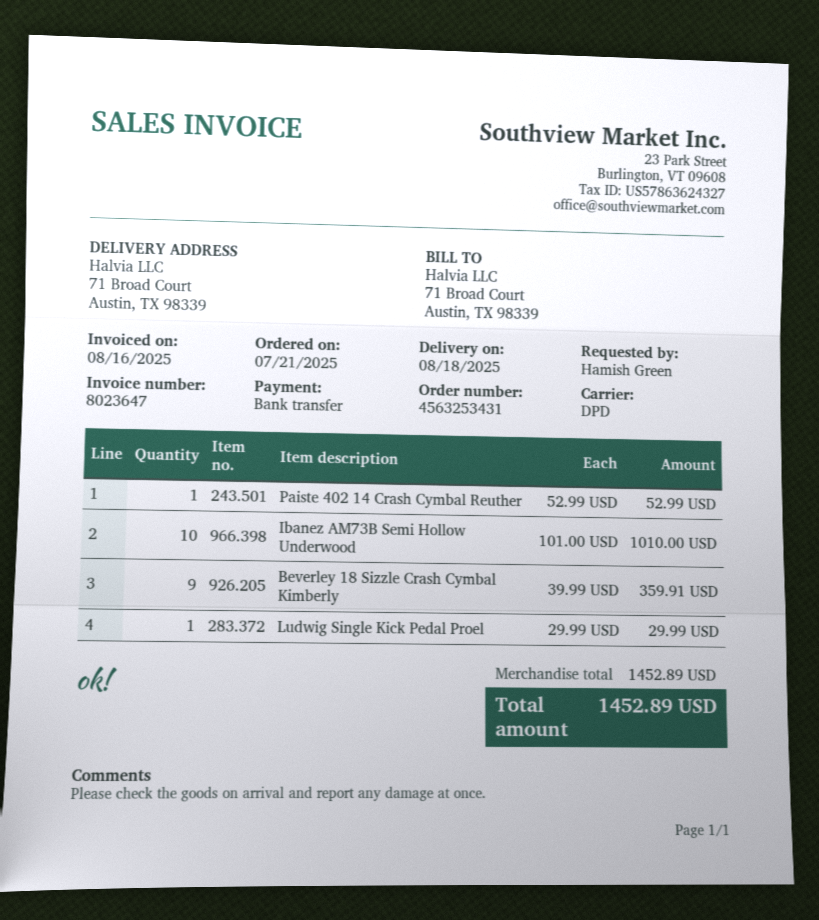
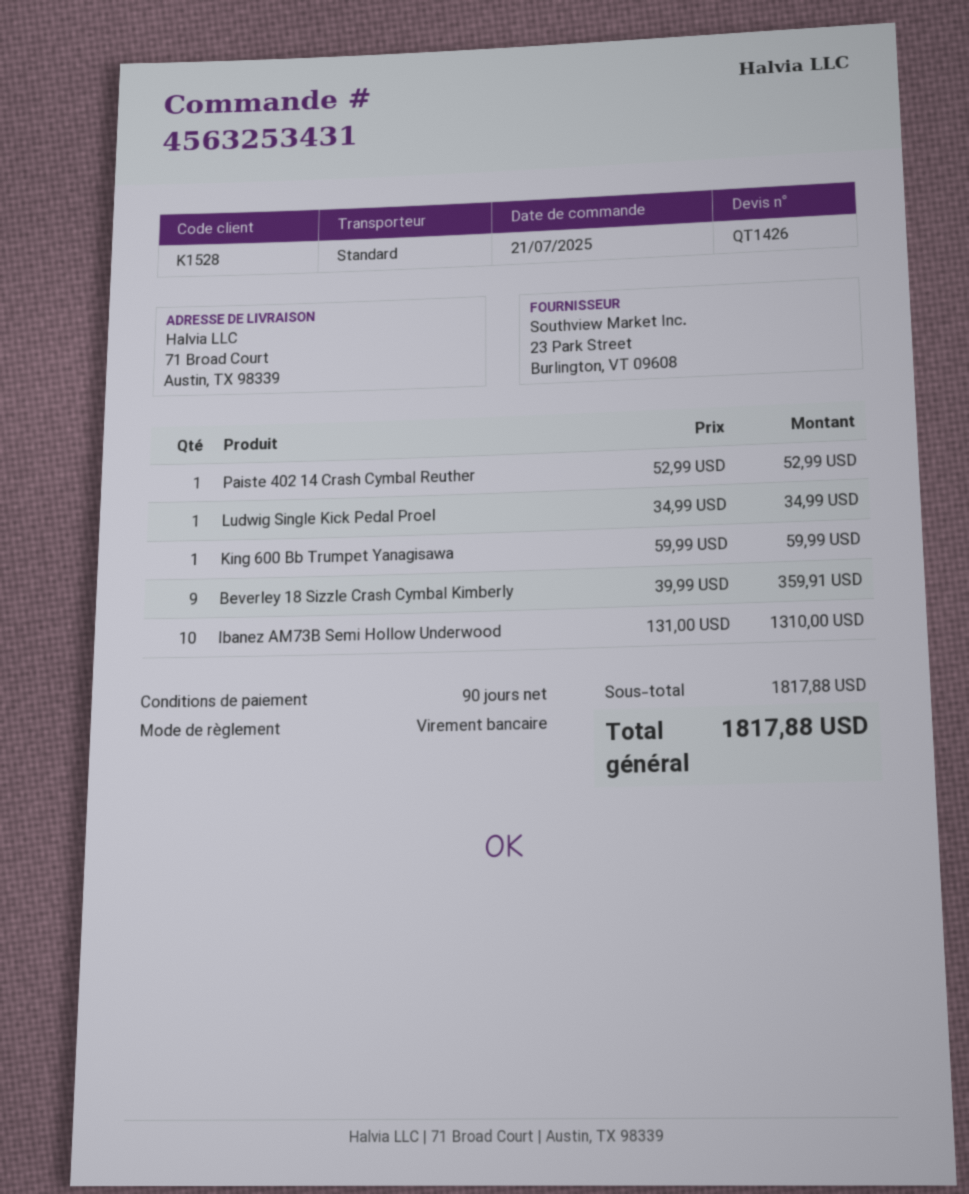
shipping method: DPD -> standard
Ibanez AM73B Semi Hollow Underwood: 10 x 101.00 = 1010.00 -> 10 x 131.00 = 1310.00
Ludwig Single Kick Pedal Proel: 1 x 29.99 = 29.99 -> 1 x 34.99 = 34.99
King 600 Bb Trumpet Yanagisawa: none -> 1 x 59.99 = 59.99
subtotal: 1452.89 -> 1817.88
total: 1452.89 -> 1817.88

